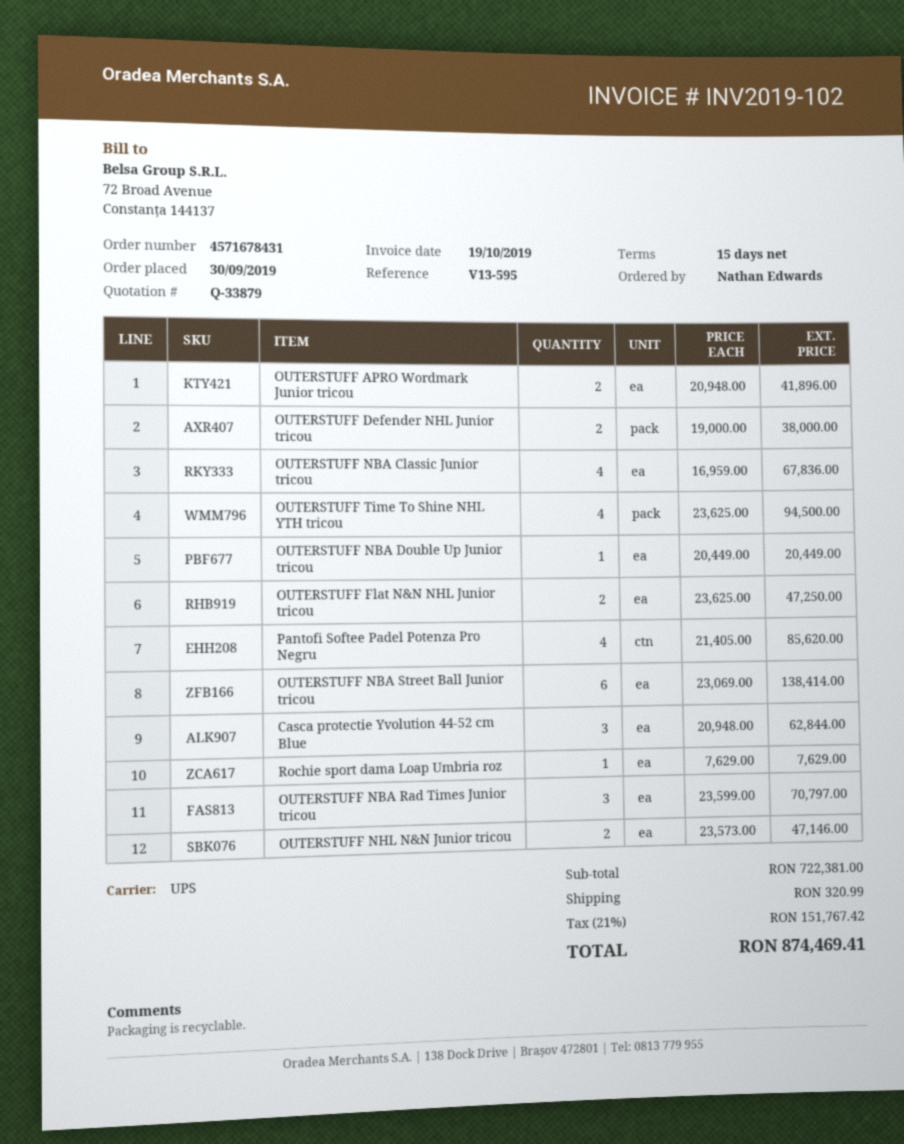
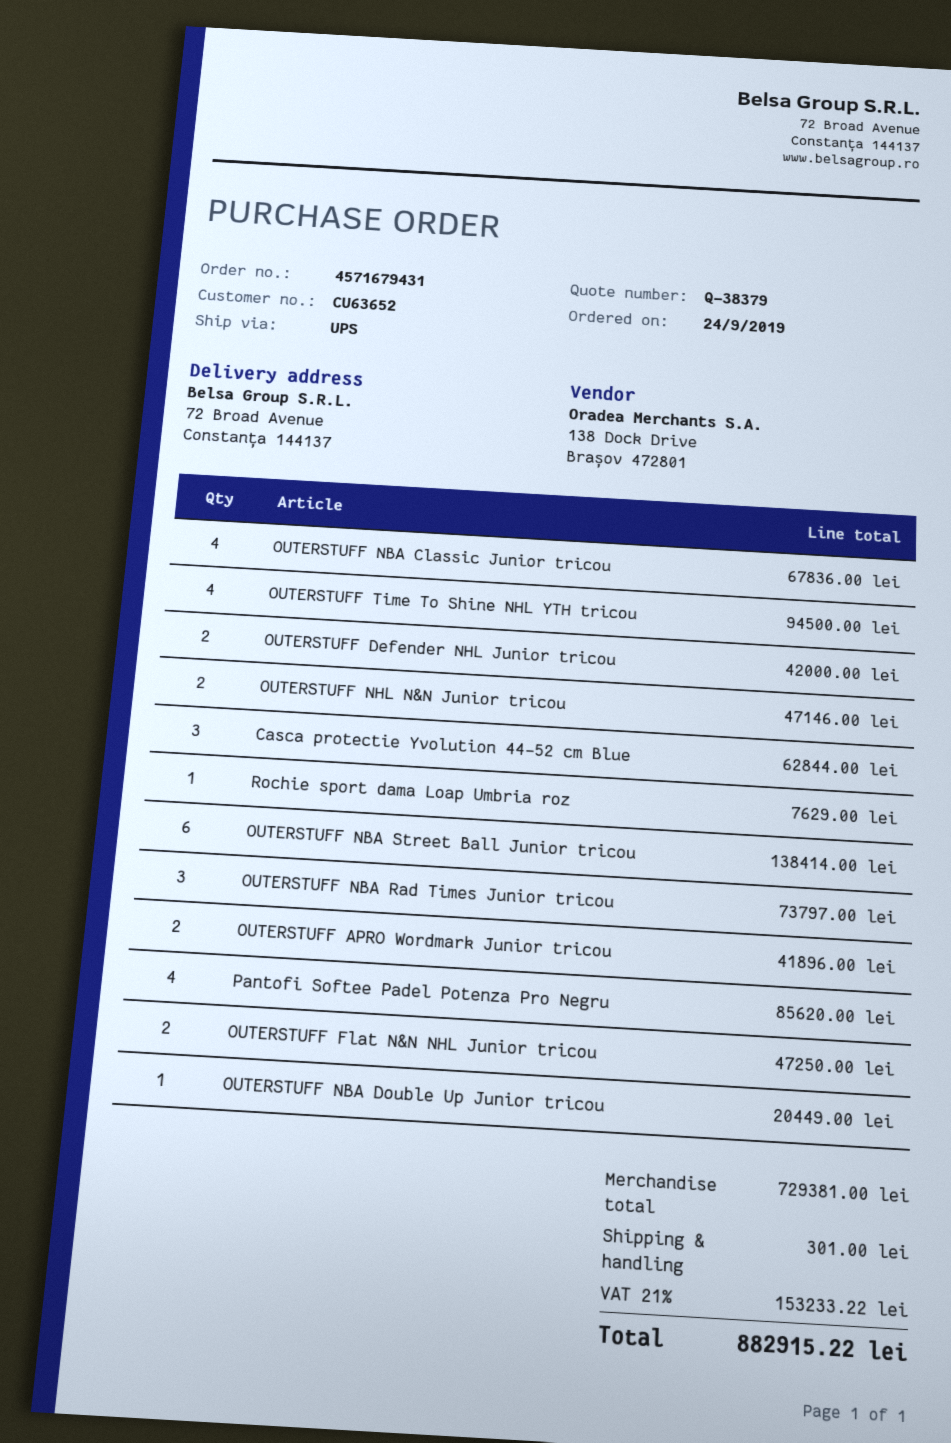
quote number: Q-33879 -> Q-38379
order number: 4571678431 -> 4571679431
order date: 2019-09-30 -> 2019-09-24
OUTERSTUFF Defender NHL Junior tricou: 2 for 38000.00 -> 2 for 42000.00
OUTERSTUFF NBA Rad Times Junior tricou: 3 for 70797.00 -> 3 for 73797.00
subtotal: 722381.00 -> 729381.00
shipping: 320.99 -> 301.00
tax: 21% = 151767.42 -> 21% = 153233.22
total: 874469.41 -> 882915.22

